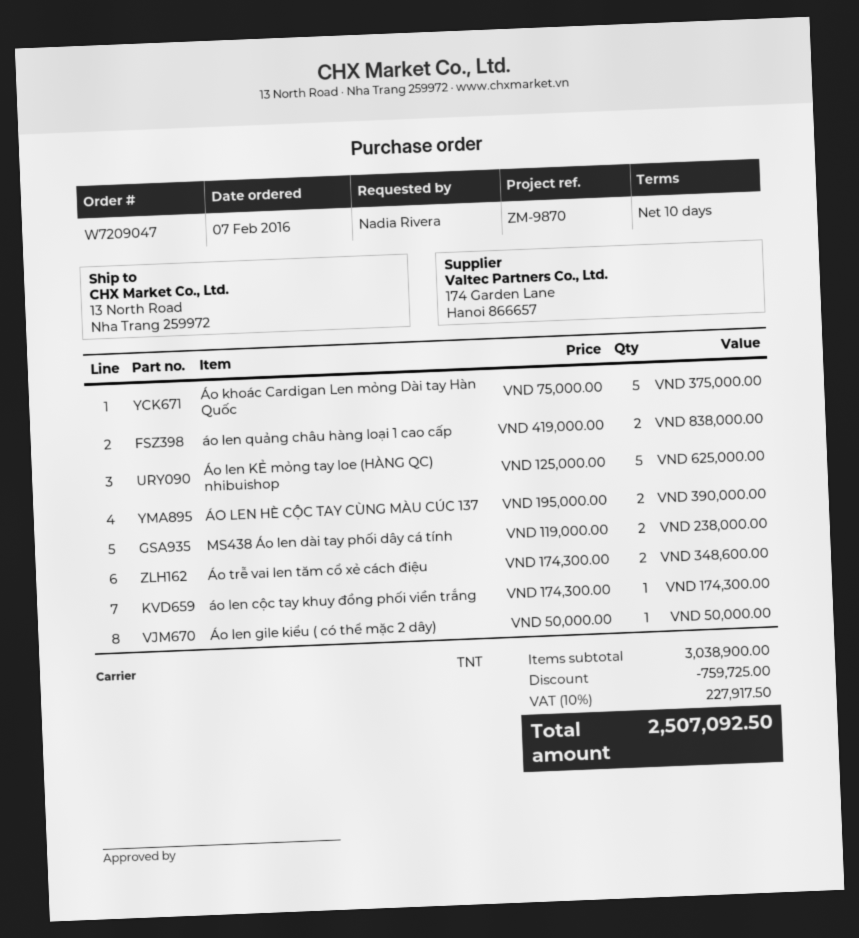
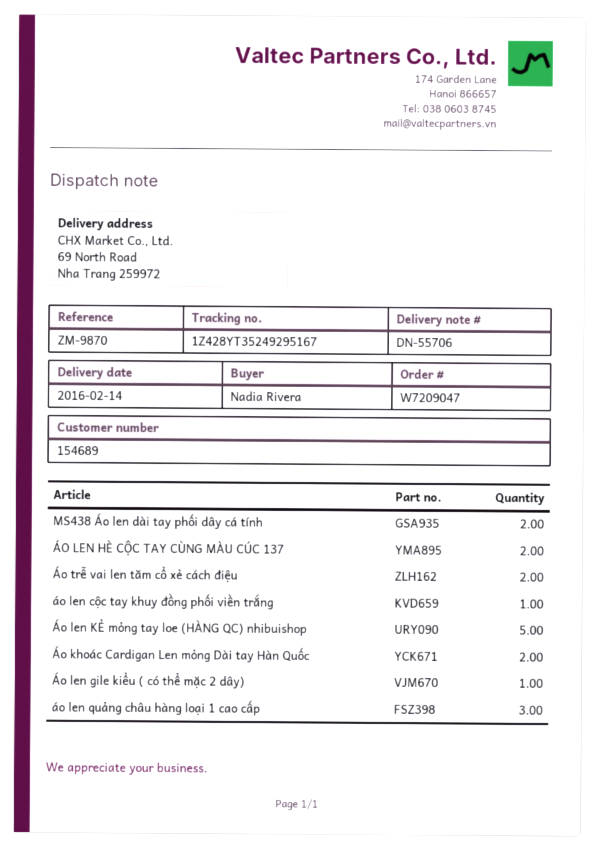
ship to: 13 North Road, Nha Trang 259972 -> 69 North Road, Nha Trang 259972
Áo khoác Cardigan Len mỏng Dài tay Hàn Quốc: 5 -> 2
áo len quảng châu hàng loại 1 cao cấp: 2 -> 3

